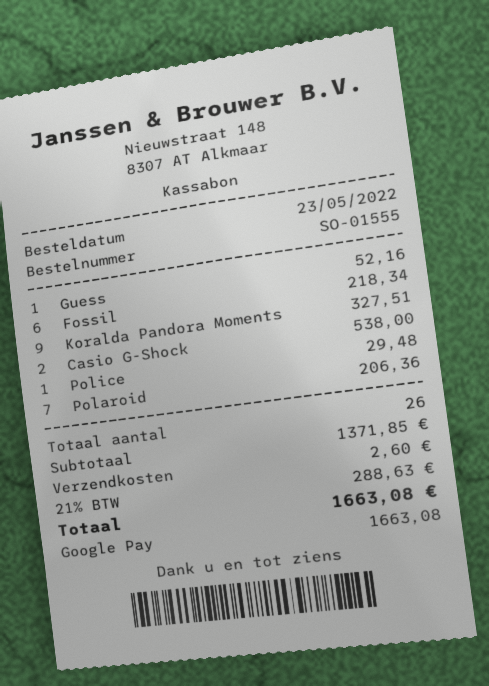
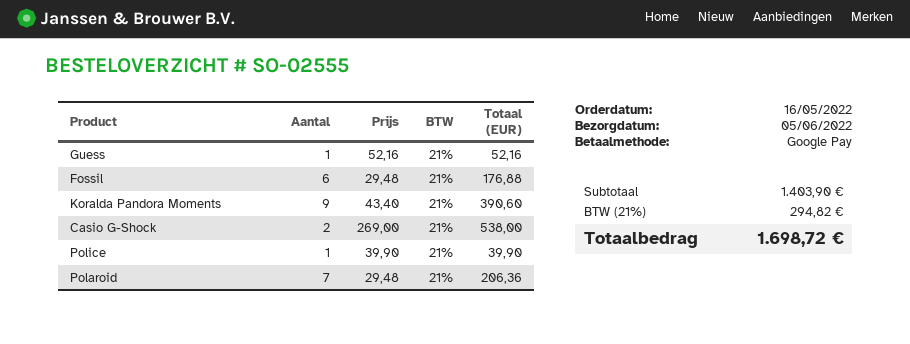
order number: SO-01555 -> SO-02555
order date: 2022-05-23 -> 2022-05-16
Fossil: 6 for 218.34 -> 6 for 176.88
Koralda Pandora Moments: 9 for 327.51 -> 9 for 390.60
Police: 1 for 29.48 -> 1 for 39.90
subtotal: 1371.85 -> 1403.90
shipping: 2.60 -> none
tax: 21% = 288.63 -> 21% = 294.82
total: 1663.08 -> 1698.72

